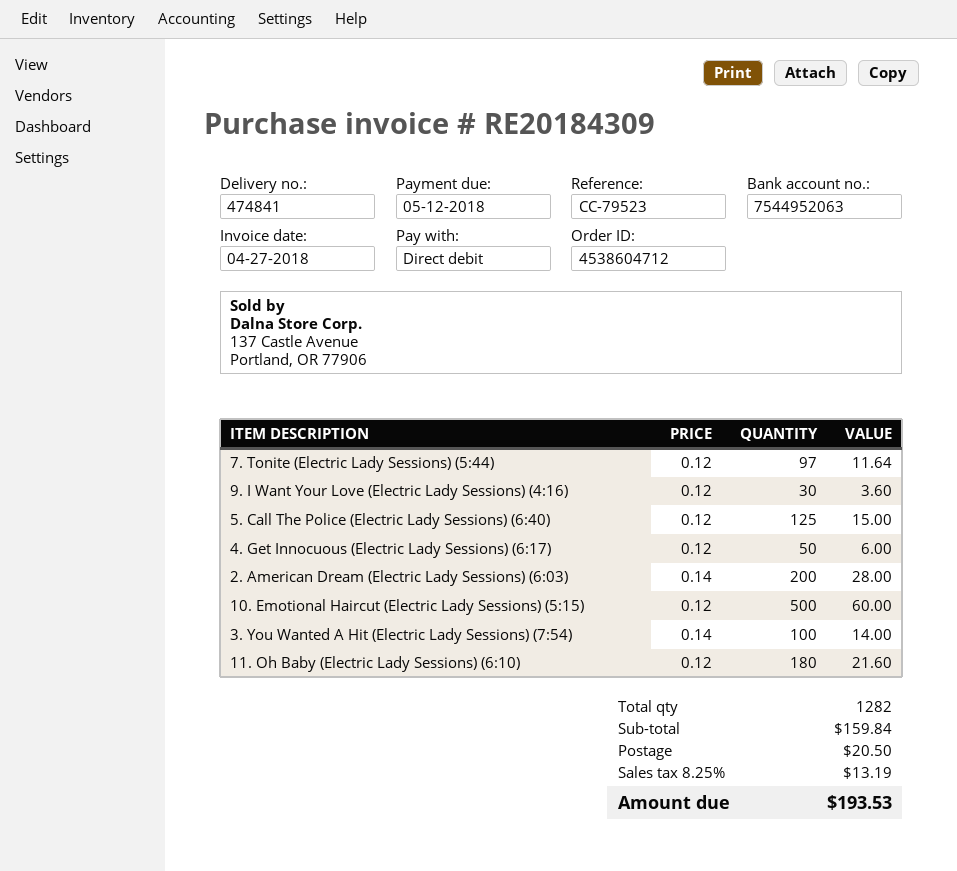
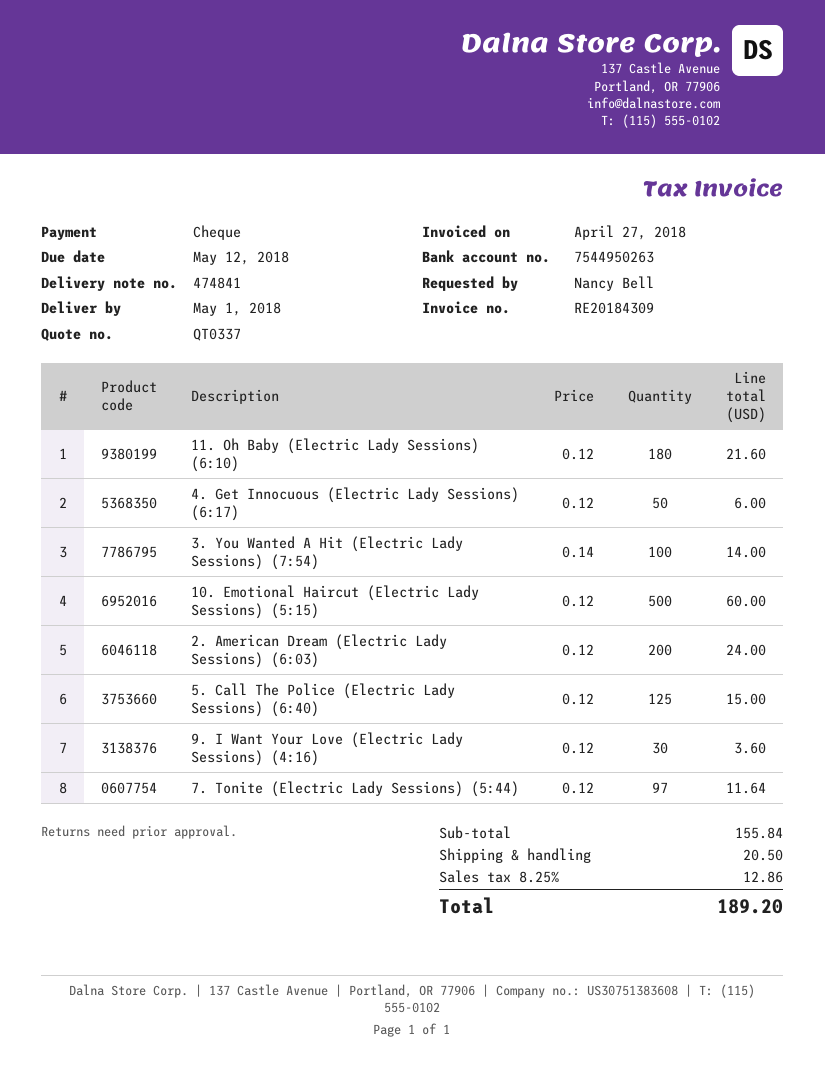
payment method: direct debit -> cheque
bank account: 7544952063 -> 7544950263
2. American Dream (Electric Lady Sessions) (6:03): 200 x 0.14 = 28.00 -> 200 x 0.12 = 24.00
subtotal: 159.84 -> 155.84
tax: 8.25% = 13.19 -> 8.25% = 12.86
total: 193.53 -> 189.20

